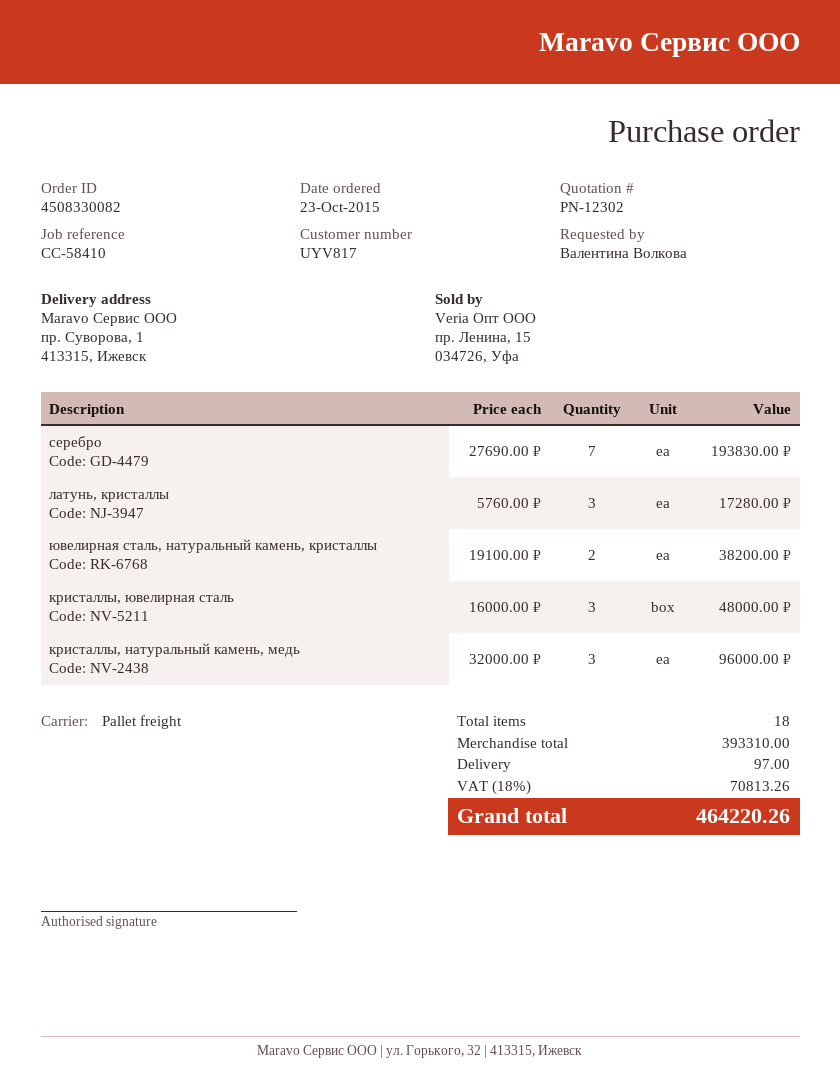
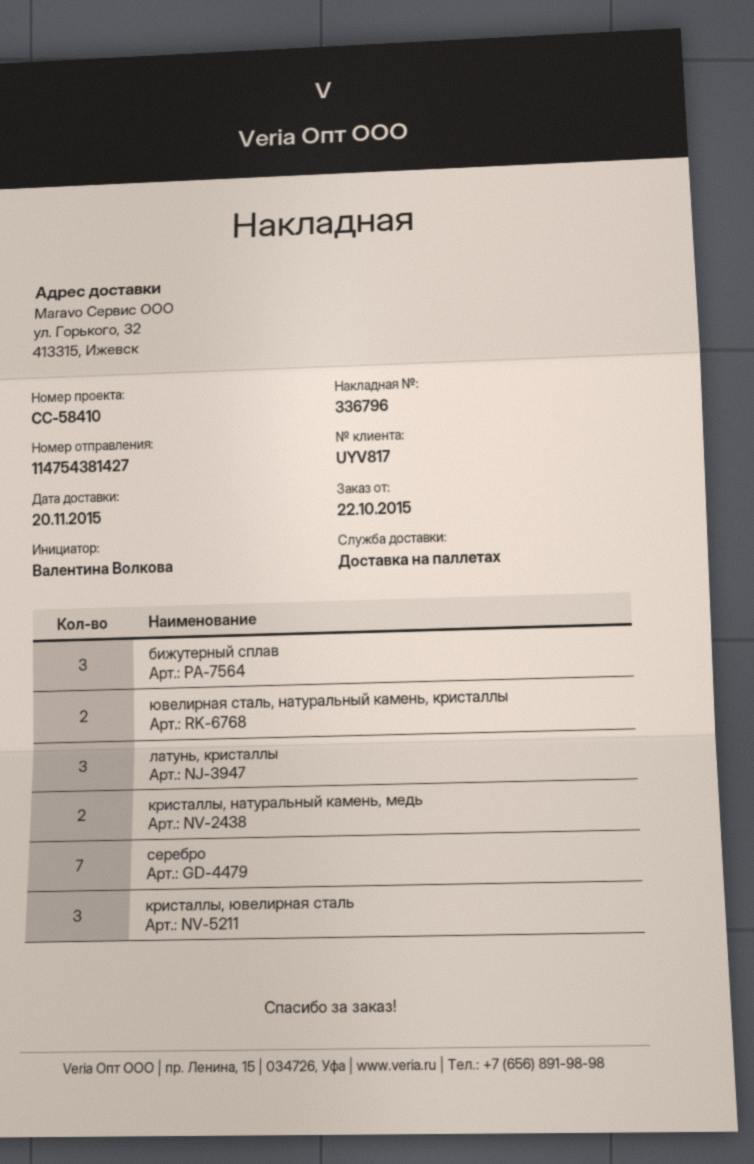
order date: 2015-10-23 -> 2015-10-22
ship to: пр. Суворова, 1, 413315, Ижевск -> ул. Горького, 32, 413315, Ижевск
кристаллы, натуральный камень, медь: 3 -> 2
бижутерный сплав: none -> 3

